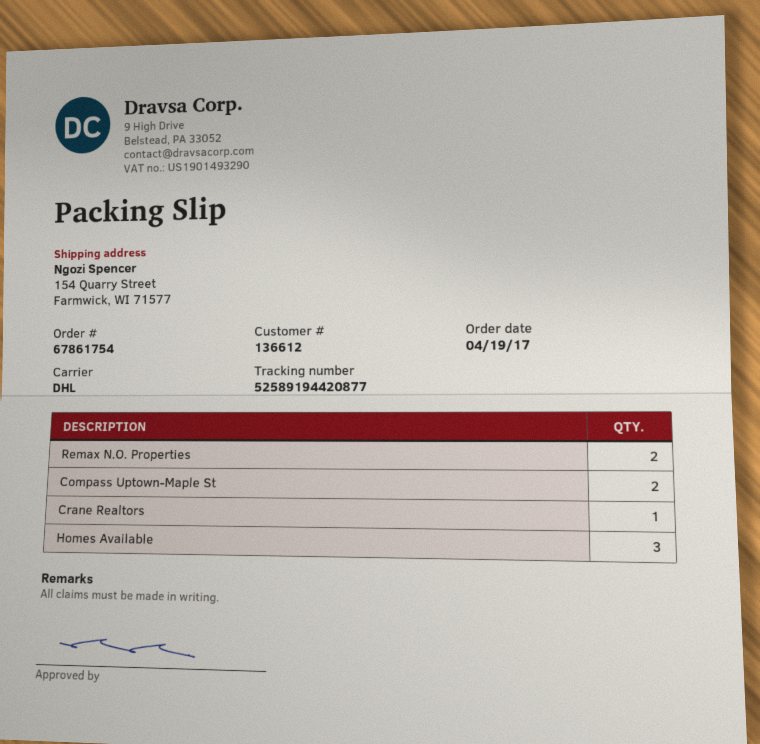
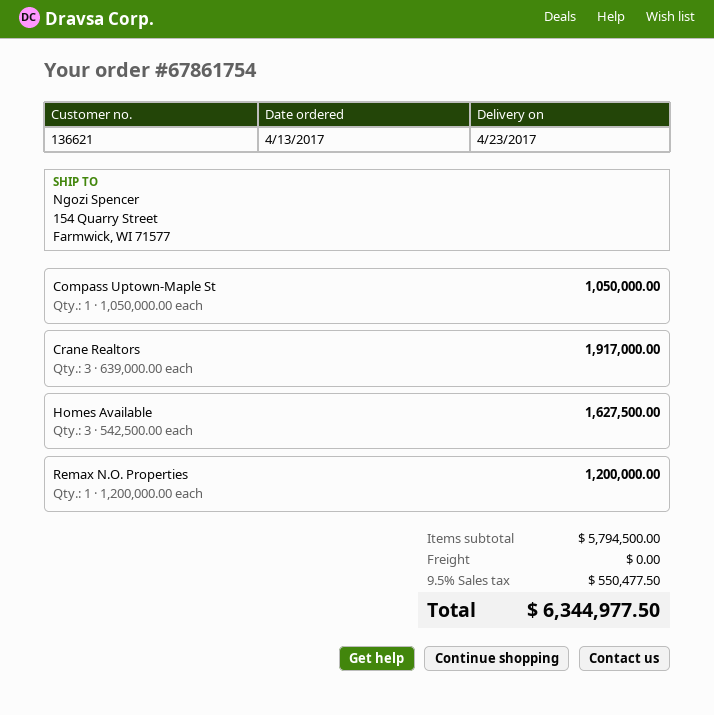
order date: 2017-04-19 -> 2017-04-13
customer number: 136612 -> 136621
Remax N.O. Properties: 2 -> 1
Compass Uptown-Maple St: 2 -> 1
Crane Realtors: 1 -> 3

